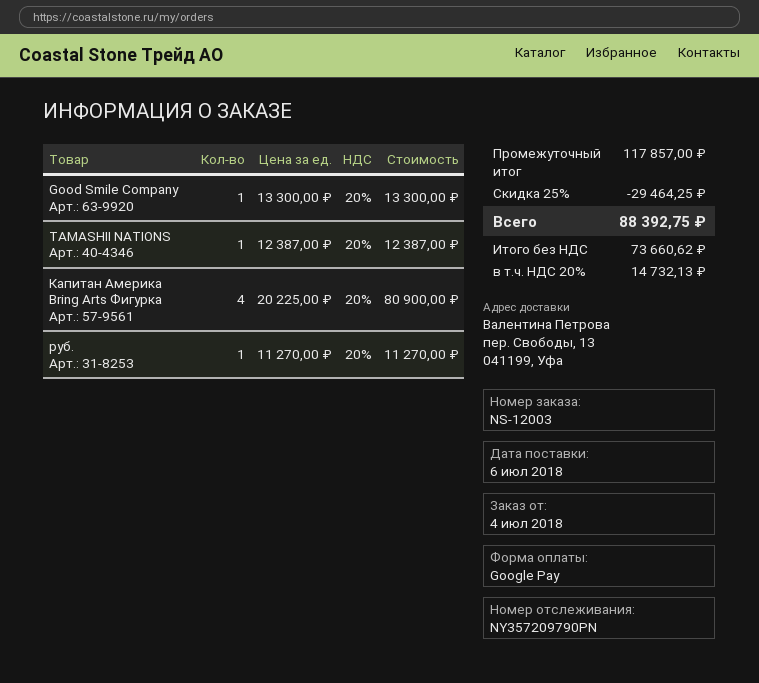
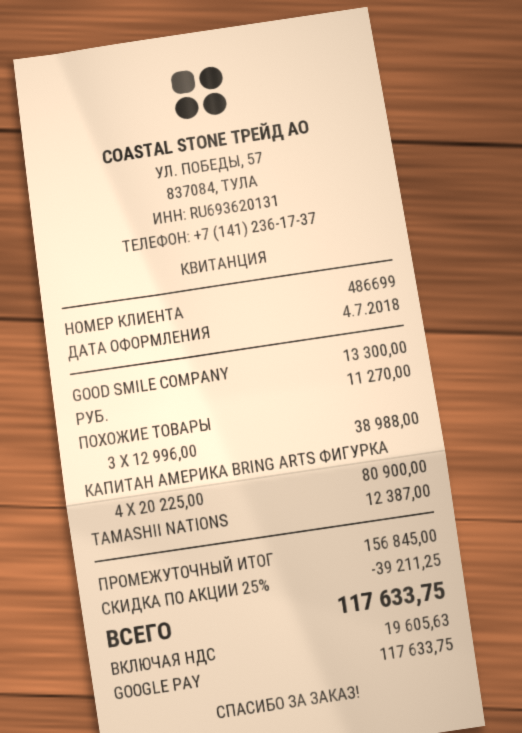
ПОХОЖИЕ ТОВАРЫ: none -> 3 x 12996.00 = 38988.00
subtotal: 117857.00 -> 156845.00
discount: 25% = 29464.25 -> 25% = 39211.25
tax: 14732.13 -> 19605.63
total: 88392.75 -> 117633.75

